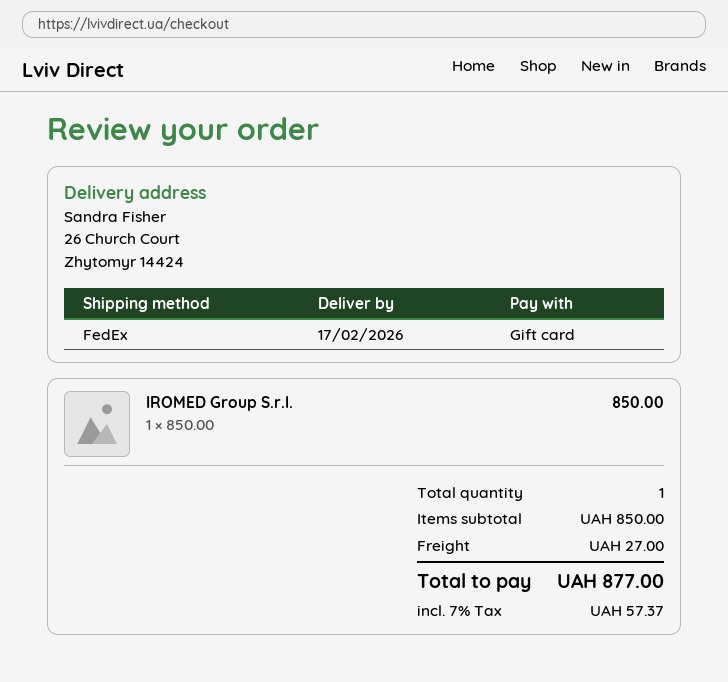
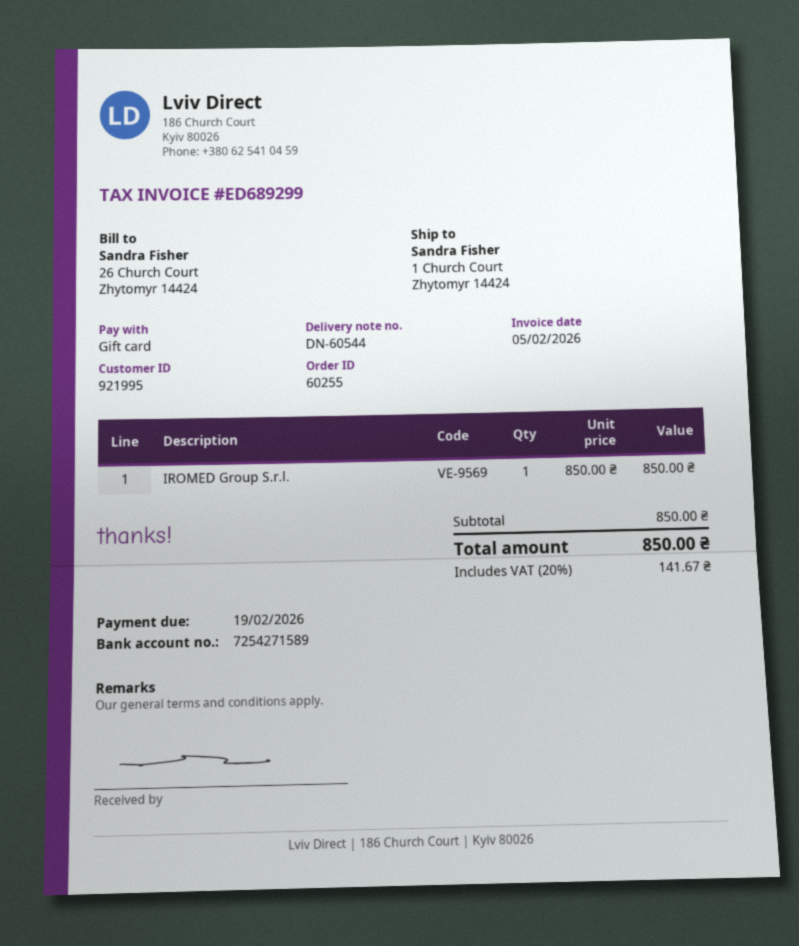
ship to: 26 Church Court, Zhytomyr 14424 -> 1 Church Court, Zhytomyr 14424
shipping: 27.00 -> none
tax: 7% = 57.37 -> 20% = 141.67
total: 877.00 -> 850.00

